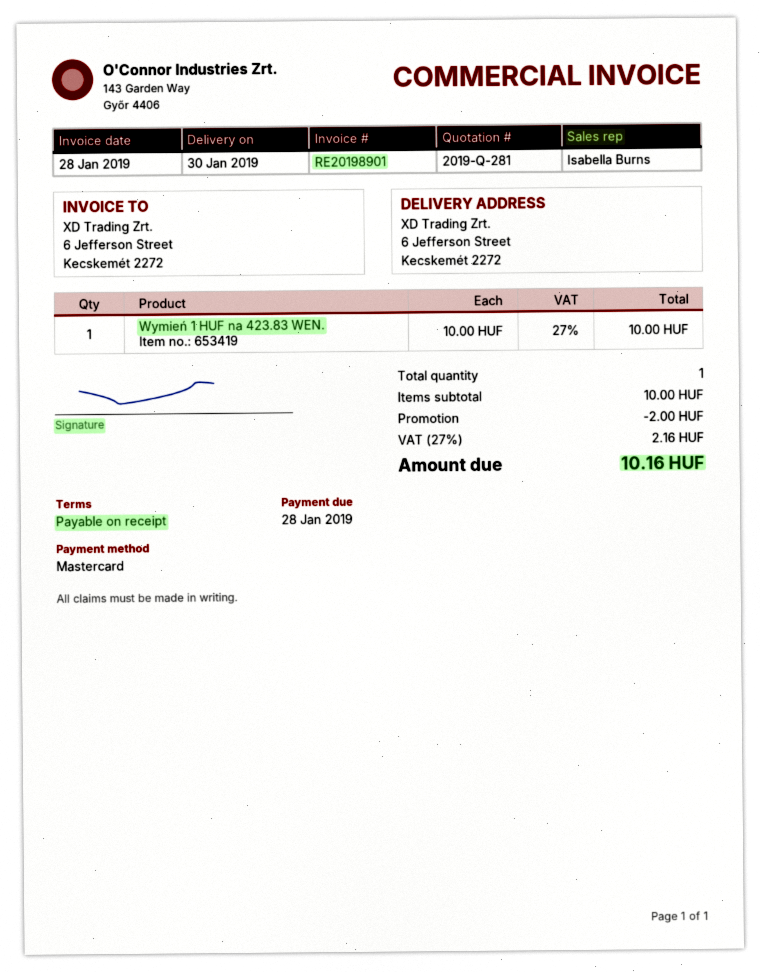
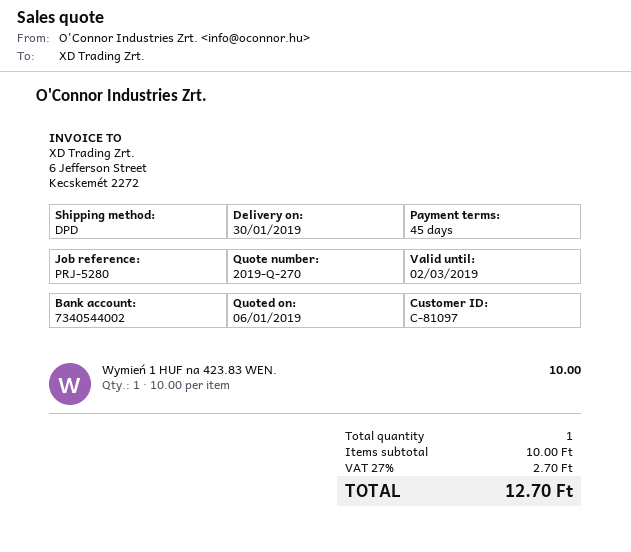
quote number: 2019-Q-281 -> 2019-Q-270
payment terms: on receipt -> 45 days
discount: 2.00 -> none
tax: 27% = 2.16 -> 27% = 2.70
total: 10.16 -> 12.70

